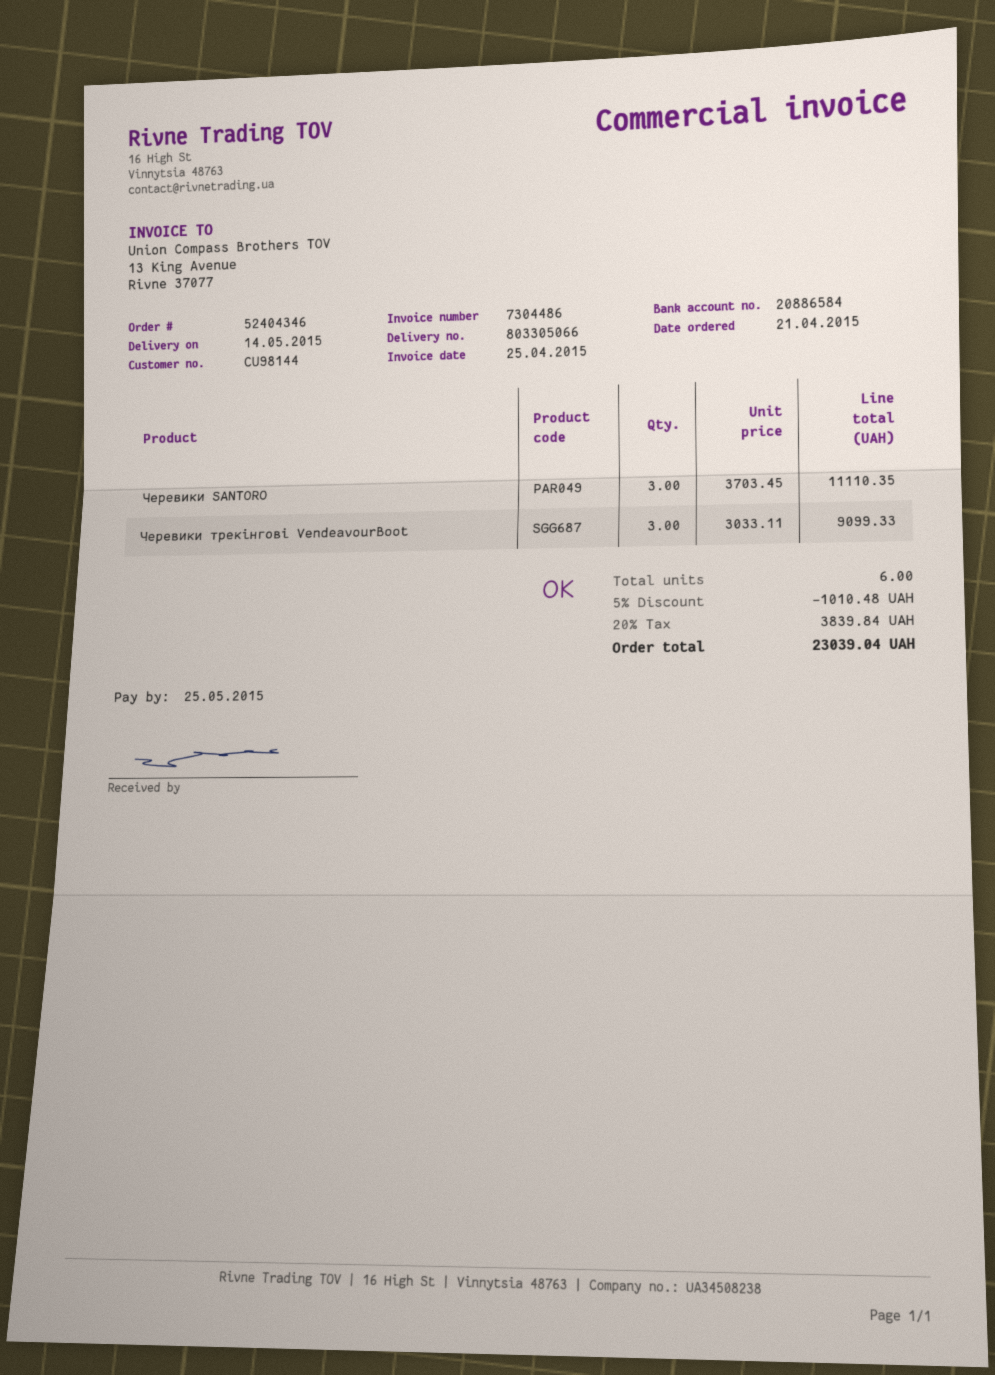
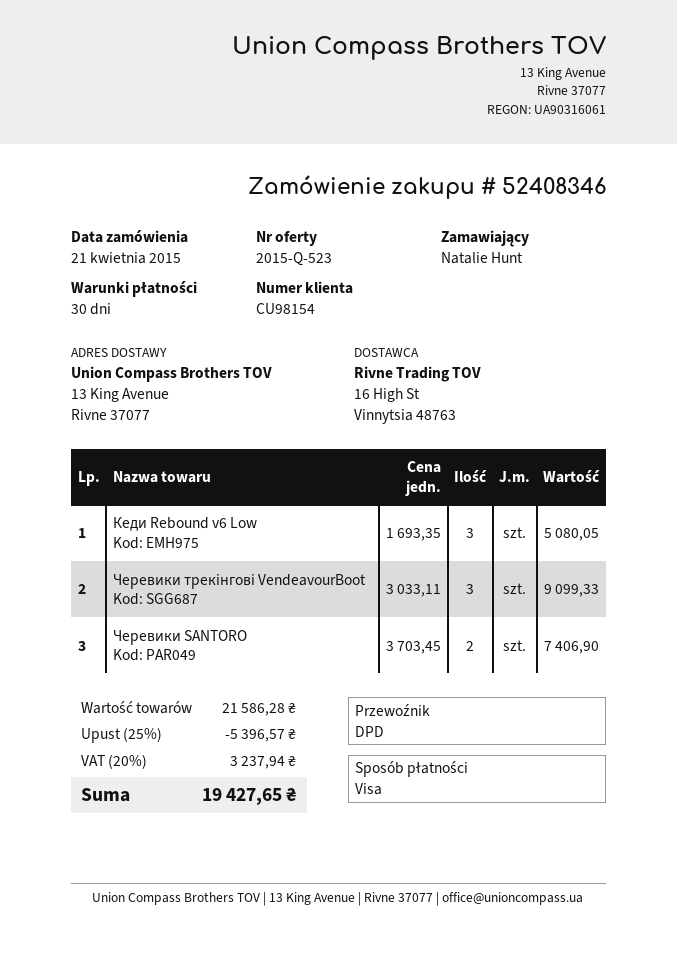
order number: 52404346 -> 52408346
customer number: CU98144 -> CU98154
Черевики SANTORO: 3 x 3703.45 = 11110.35 -> 2 x 3703.45 = 7406.90
Кеди Rebound v6 Low: none -> 3 x 1693.35 = 5080.05
discount: 5% = 1010.48 -> 25% = 5396.57
tax: 20% = 3839.84 -> 20% = 3237.94
total: 23039.04 -> 19427.65

